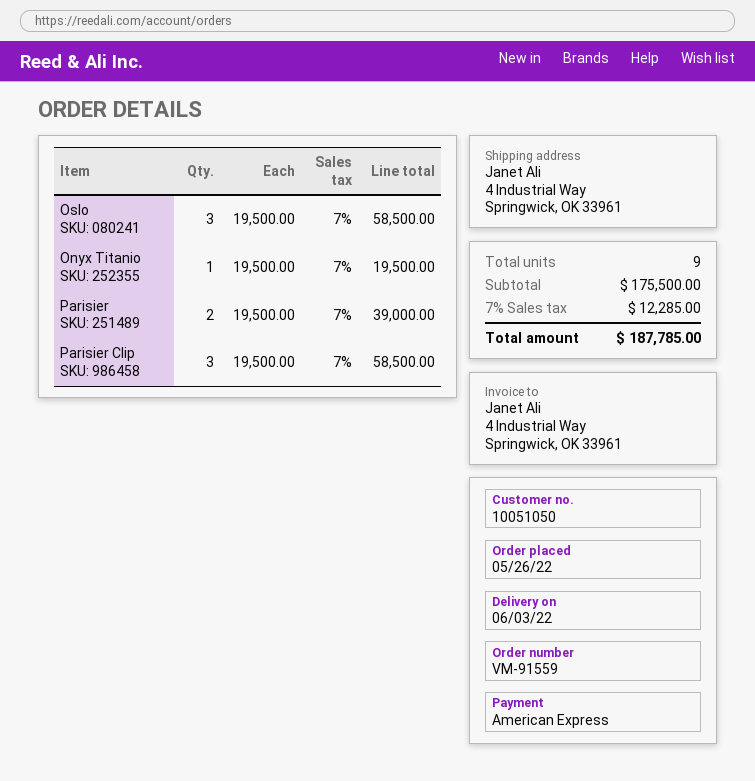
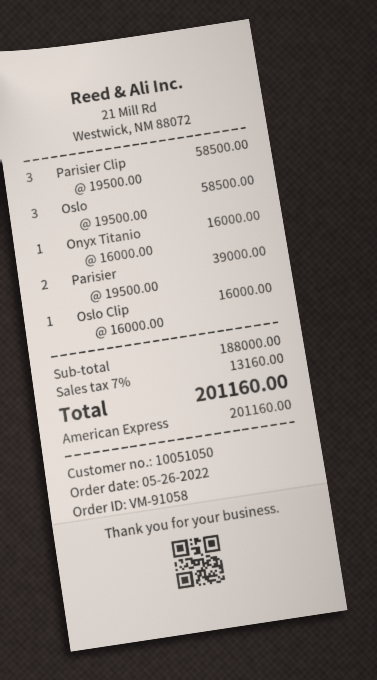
order number: VM-91559 -> VM-91058
Onyx Titanio: 1 x 19500.00 = 19500.00 -> 1 x 16000.00 = 16000.00
Oslo Clip: none -> 1 x 16000.00 = 16000.00
subtotal: 175500.00 -> 188000.00
tax: 7% = 12285.00 -> 7% = 13160.00
total: 187785.00 -> 201160.00

